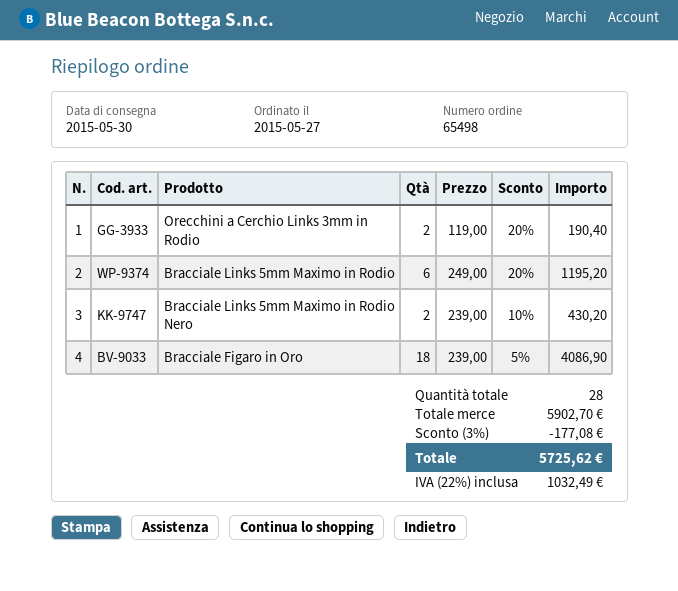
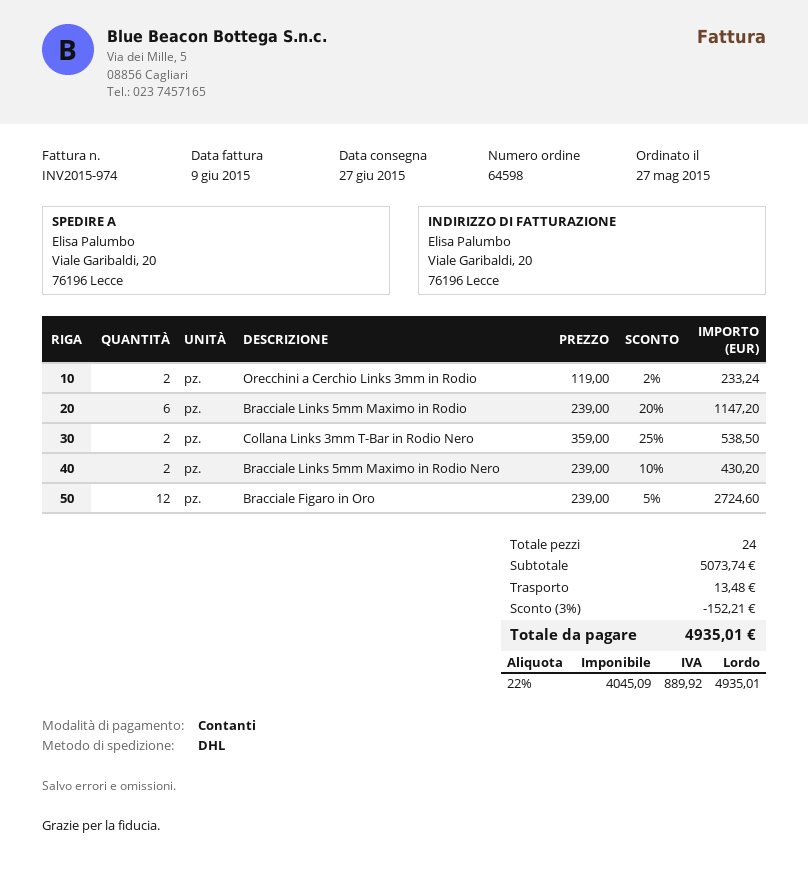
order number: 65498 -> 64598
delivery date: 2015-05-30 -> 2015-06-27
Orecchini a Cerchio Links 3mm in Rodio: 2 x 119.00 - 20% = 190.40 -> 2 x 119.00 - 2% = 233.24
Bracciale Links 5mm Maximo in Rodio: 6 x 249.00 - 20% = 1195.20 -> 6 x 239.00 - 20% = 1147.20
Bracciale Figaro in Oro: 18 x 239.00 - 5% = 4086.90 -> 12 x 239.00 - 5% = 2724.60
Collana Links 3mm T-Bar in Rodio Nero: none -> 2 x 359.00 - 25% = 538.50
total quantity: 28 -> 24
subtotal: 5902.70 -> 5073.74
discount: 3% = 177.08 -> 3% = 152.21
shipping: none -> 13.48
tax: 22% = 1032.49 -> 22% = 889.92
total: 5725.62 -> 4935.01

